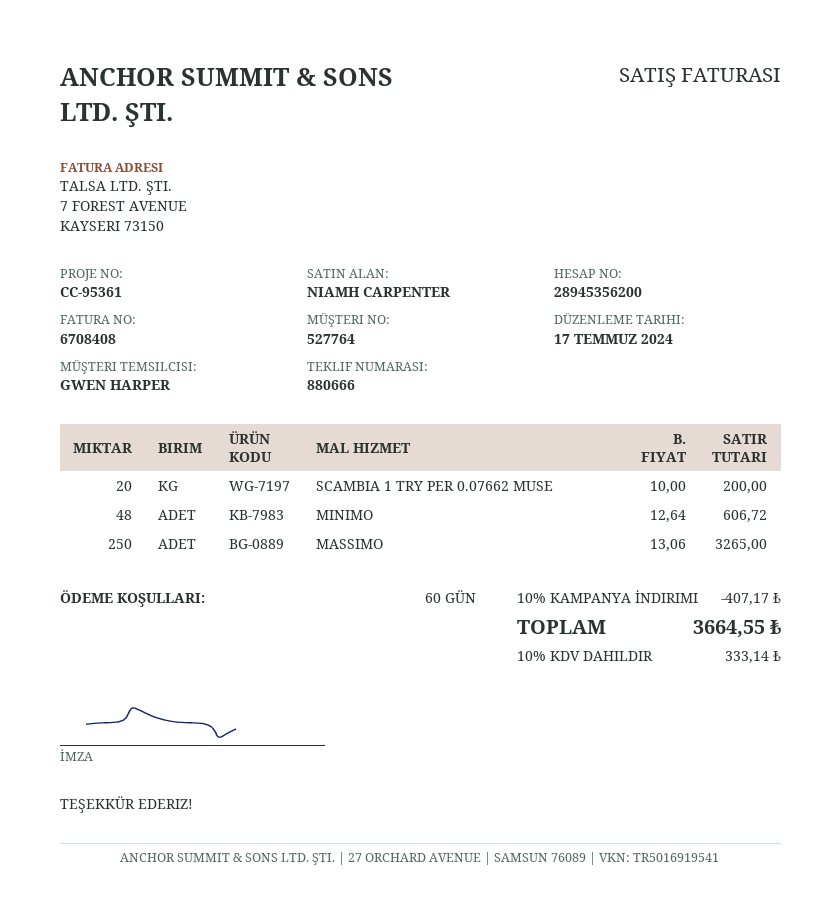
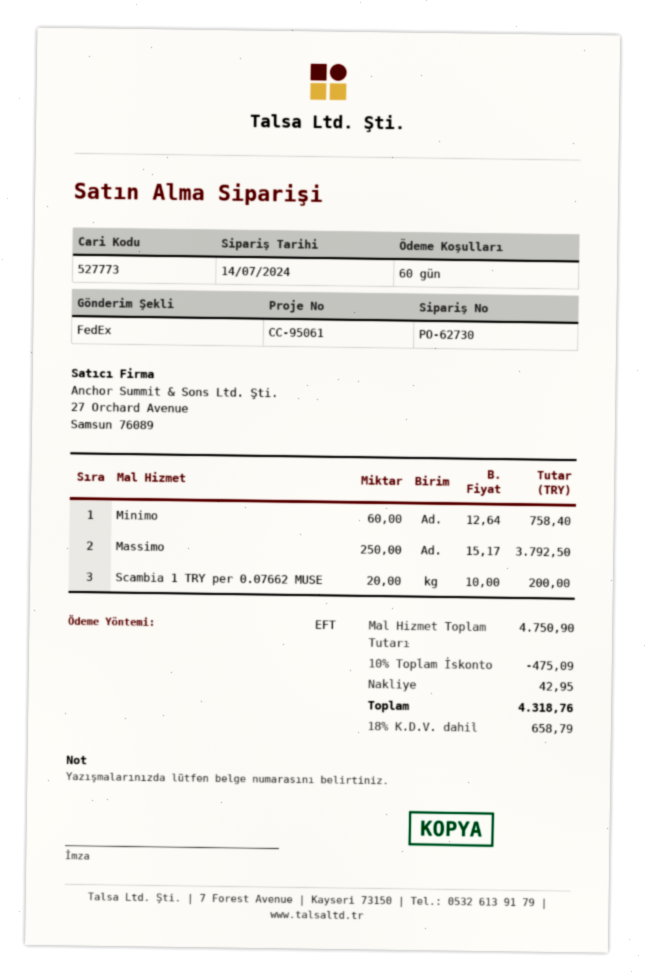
customer number: 527764 -> 527773
reference: CC-95361 -> CC-95061
MINIMO: 48 x 12.64 = 606.72 -> 60 x 12.64 = 758.40
MASSIMO: 250 x 13.06 = 3265.00 -> 250 x 15.17 = 3792.50
discount: 10% = 407.17 -> 10% = 475.09
shipping: none -> 42.95
tax: 10% = 333.14 -> 18% = 658.79
total: 3664.55 -> 4318.76

